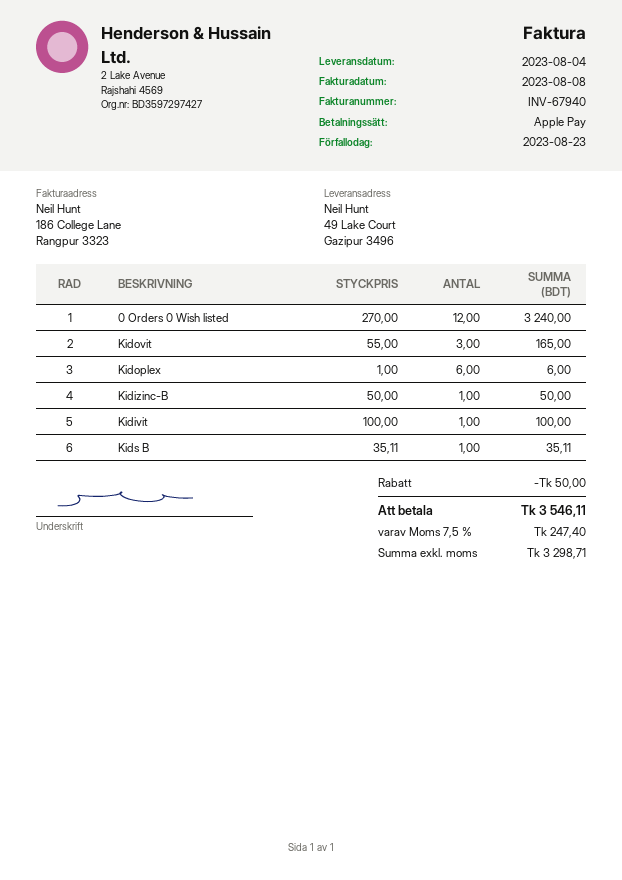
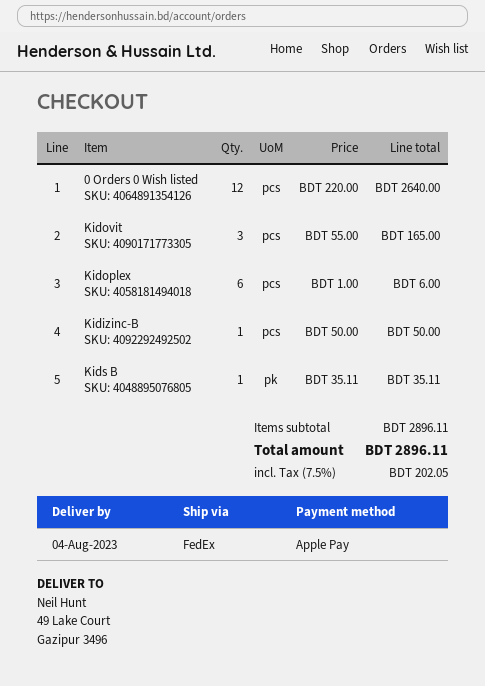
0 Orders 0 Wish listed: 12 x 270.00 = 3240.00 -> 12 x 220.00 = 2640.00
Kidivit: 1 x 100.00 = 100.00 -> none
discount: 50.00 -> none
tax: 7.5% = 247.40 -> 7.5% = 202.05
total: 3546.11 -> 2896.11

